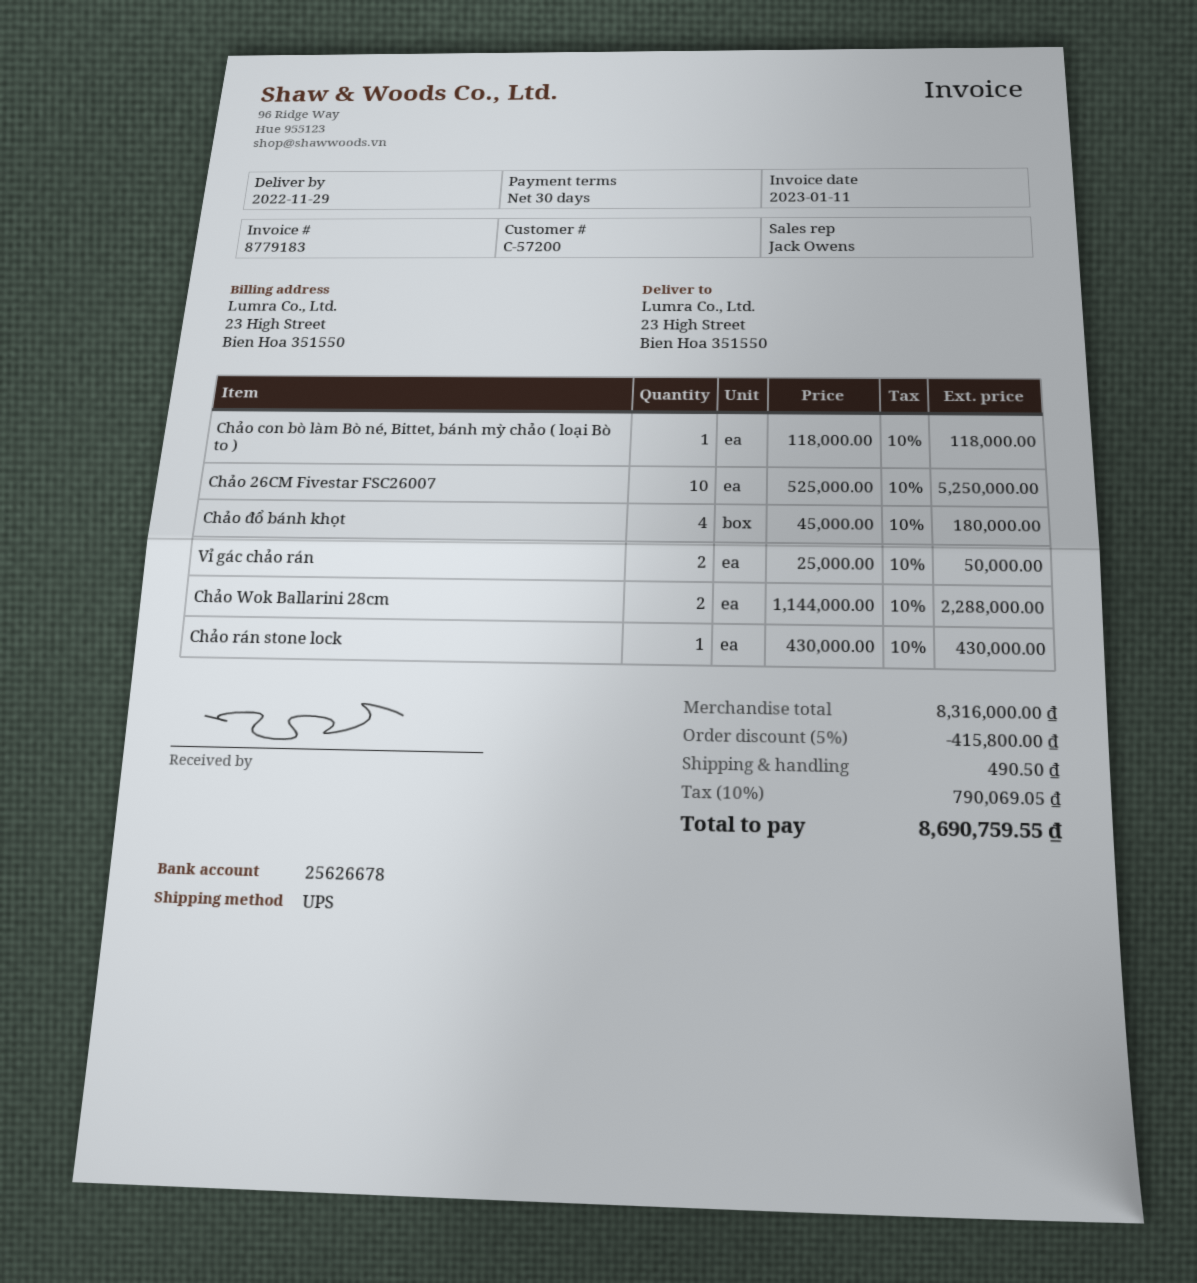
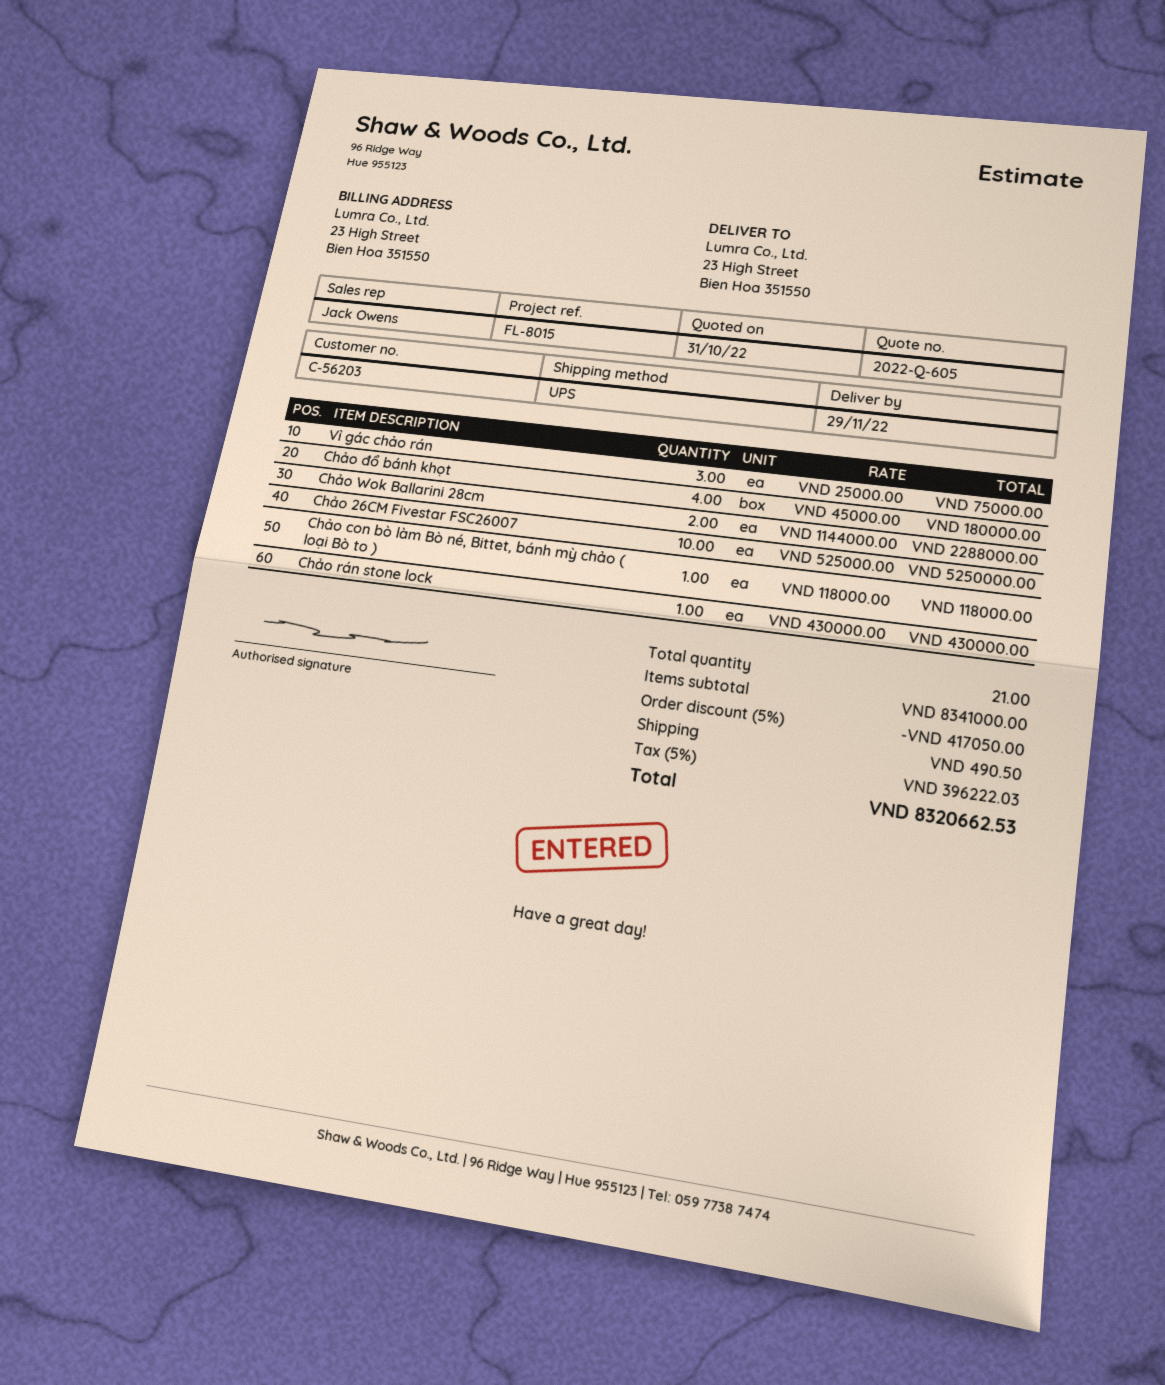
customer number: C-57200 -> C-56203
Vỉ gác chảo rán: 2 x 25000.00 = 50000.00 -> 3 x 25000.00 = 75000.00
subtotal: 8316000.00 -> 8341000.00
discount: 5% = 415800.00 -> 5% = 417050.00
tax: 10% = 790069.05 -> 5% = 396222.03
total: 8690759.55 -> 8320662.53

